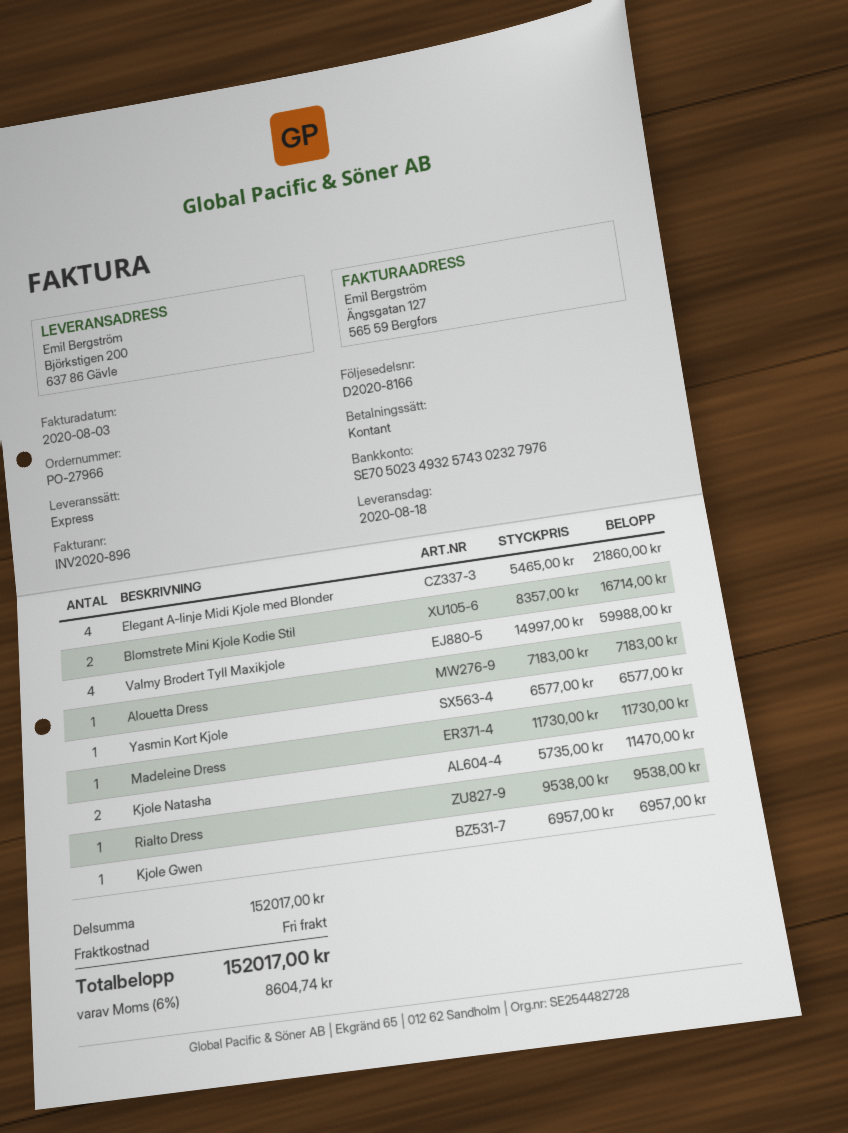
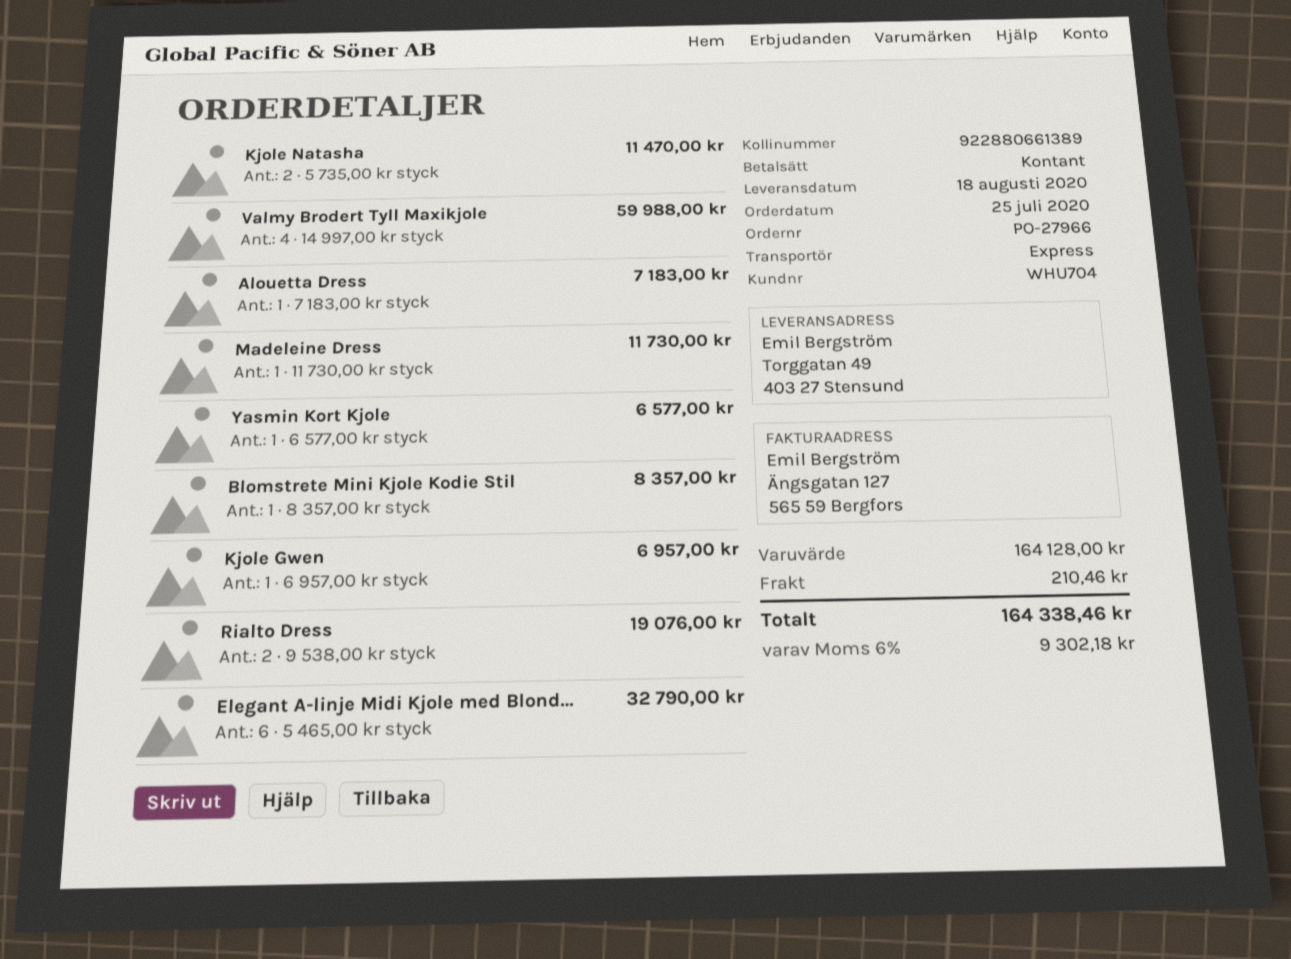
ship to: Björkstigen 200, 637 86 Gävle -> Torggatan 49, 403 27 Stensund
Elegant A-linje Midi Kjole med Blonder: 4 x 5465.00 = 21860.00 -> 6 x 5465.00 = 32790.00
Blomstrete Mini Kjole Kodie Stil: 2 x 8357.00 = 16714.00 -> 1 x 8357.00 = 8357.00
Rialto Dress: 1 x 9538.00 = 9538.00 -> 2 x 9538.00 = 19076.00
subtotal: 152017.00 -> 164128.00
shipping: 0.00 -> 210.46
tax: 6% = 8604.74 -> 6% = 9302.18
total: 152017.00 -> 164338.46

